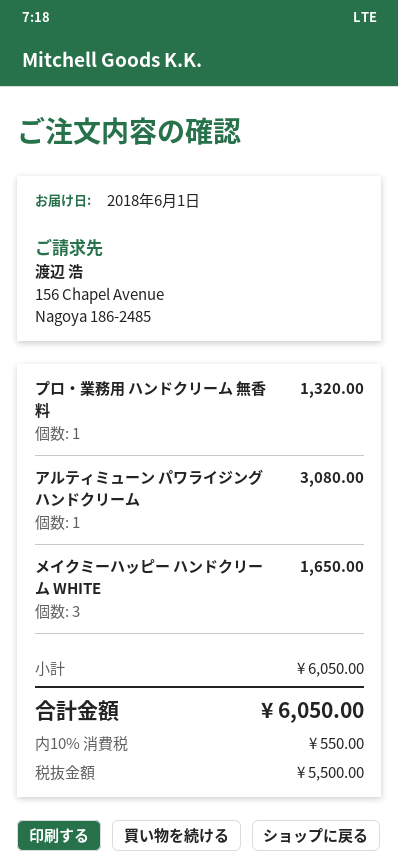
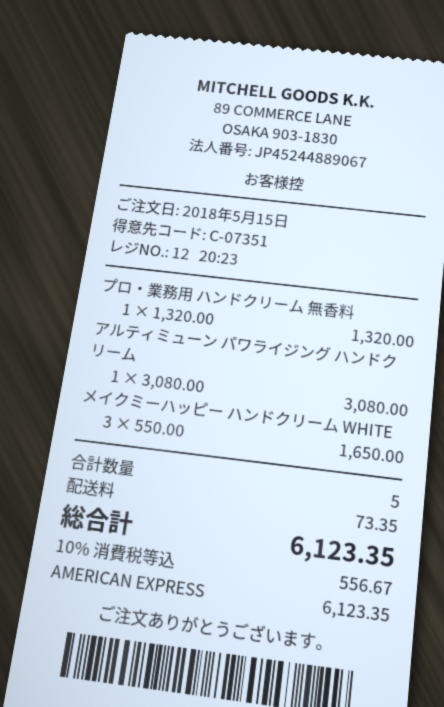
shipping: none -> 73.35
tax: 10% = 550.00 -> 10% = 556.67
total: 6050.00 -> 6123.35

